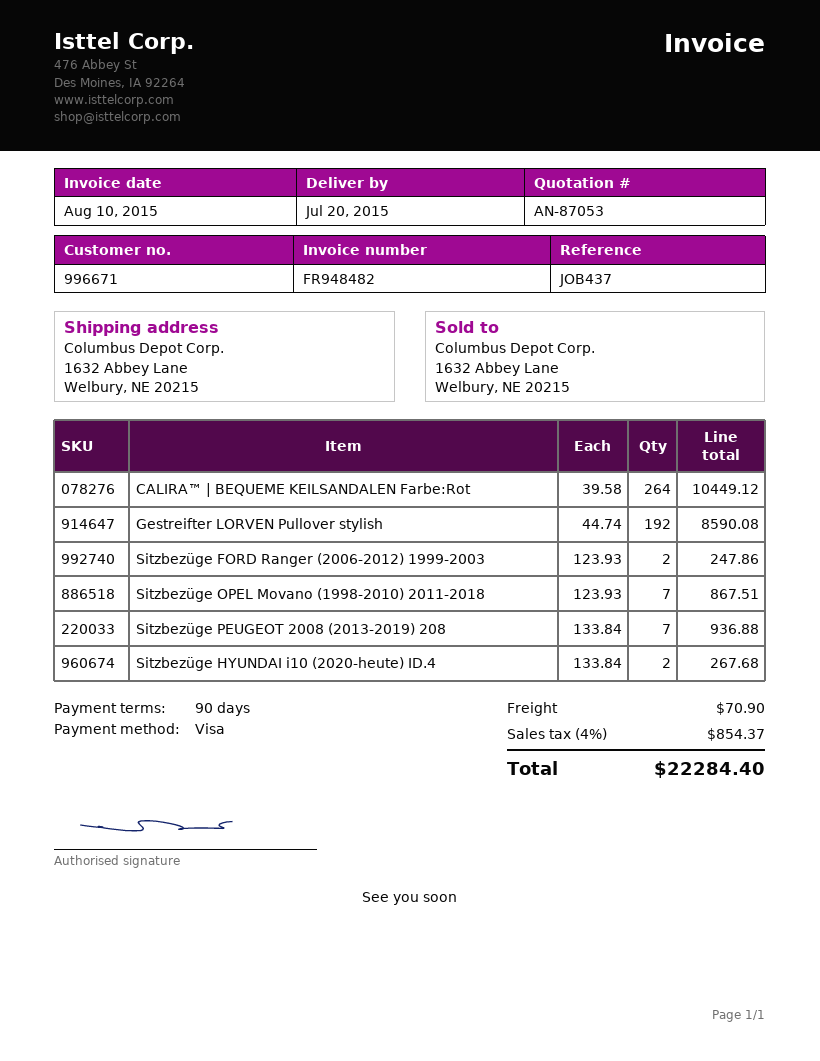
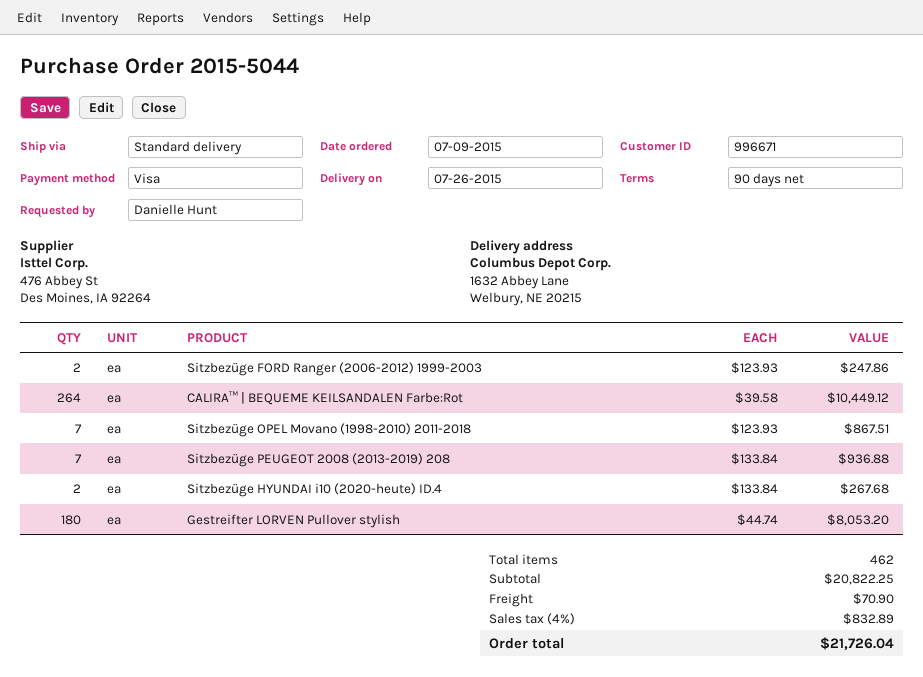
delivery date: 2015-07-20 -> 2015-07-26
Gestreifter LORVEN Pullover stylish: 192 x 44.74 = 8590.08 -> 180 x 44.74 = 8053.20
tax: 4% = 854.37 -> 4% = 832.89
total: 22284.40 -> 21726.04

